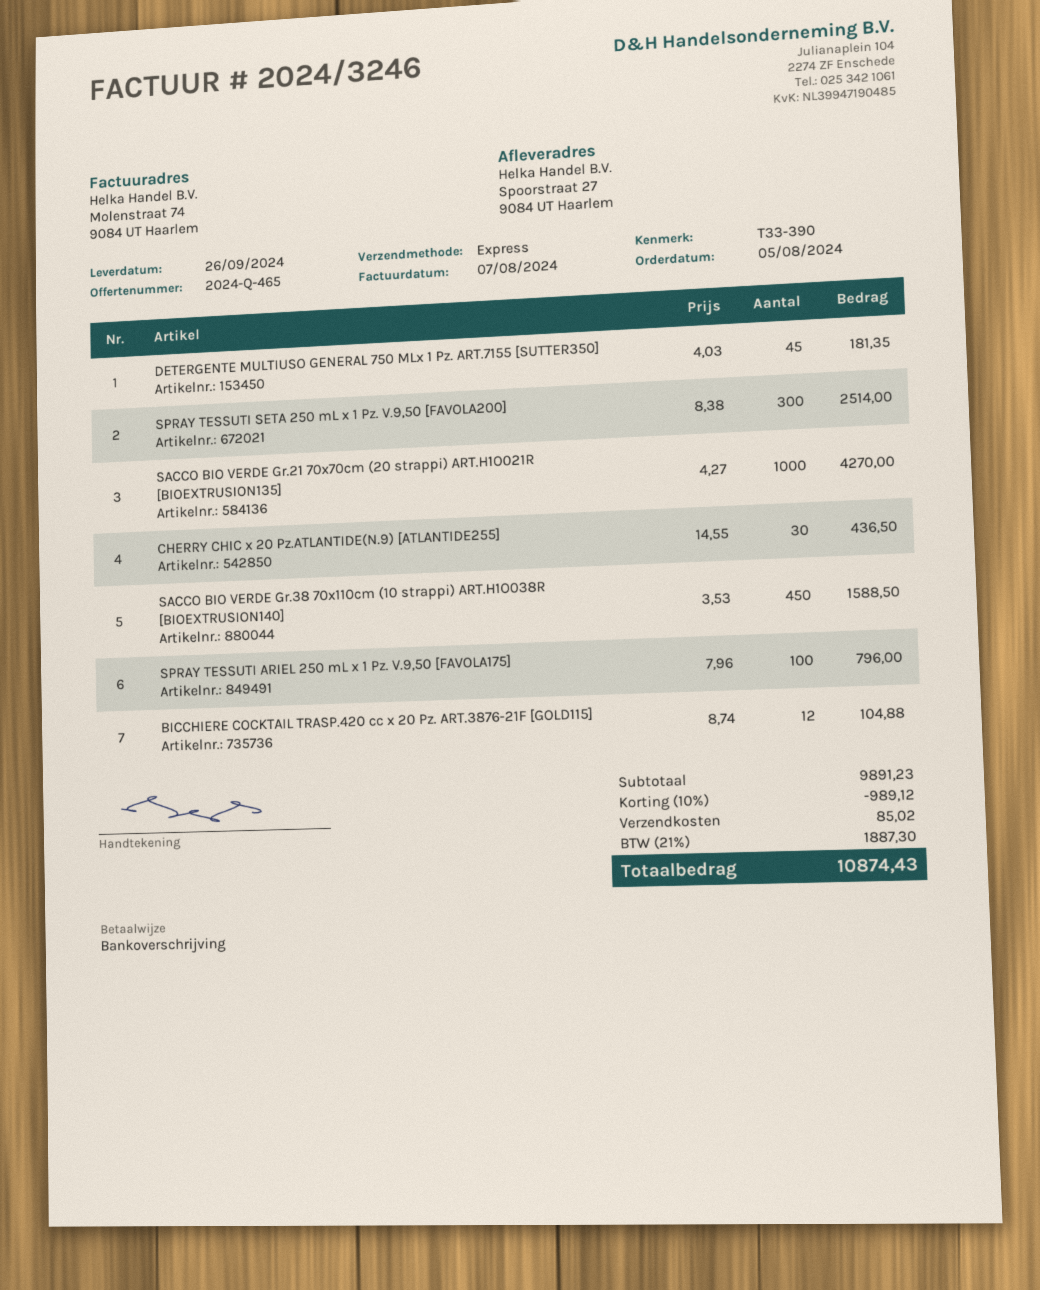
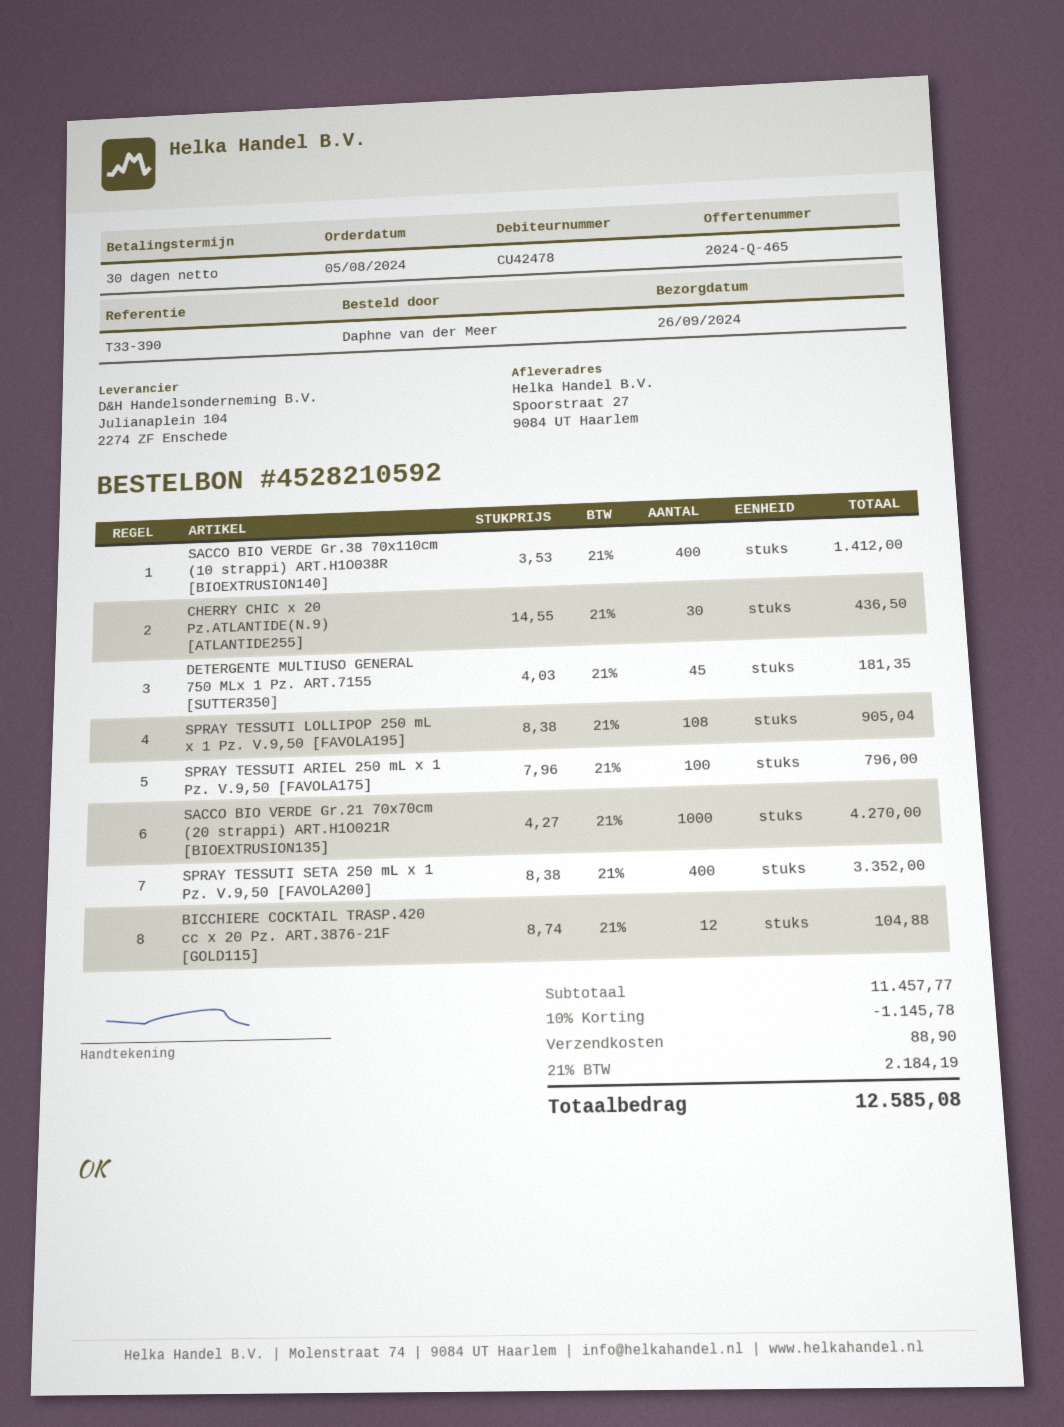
SPRAY TESSUTI SETA 250 mL x 1 Pz. V.9,50 [FAVOLA200]: 300 x 8.38 = 2514.00 -> 400 x 8.38 = 3352.00
SACCO BIO VERDE Gr.38 70x110cm (10 strappi) ART.H1O038R [BIOEXTRUSION140]: 450 x 3.53 = 1588.50 -> 400 x 3.53 = 1412.00
SPRAY TESSUTI LOLLIPOP 250 mL x 1 Pz. V.9,50 [FAVOLA195]: none -> 108 x 8.38 = 905.04
subtotal: 9891.23 -> 11457.77
discount: 10% = 989.12 -> 10% = 1145.78
shipping: 85.02 -> 88.90
tax: 21% = 1887.30 -> 21% = 2184.19
total: 10874.43 -> 12585.08

